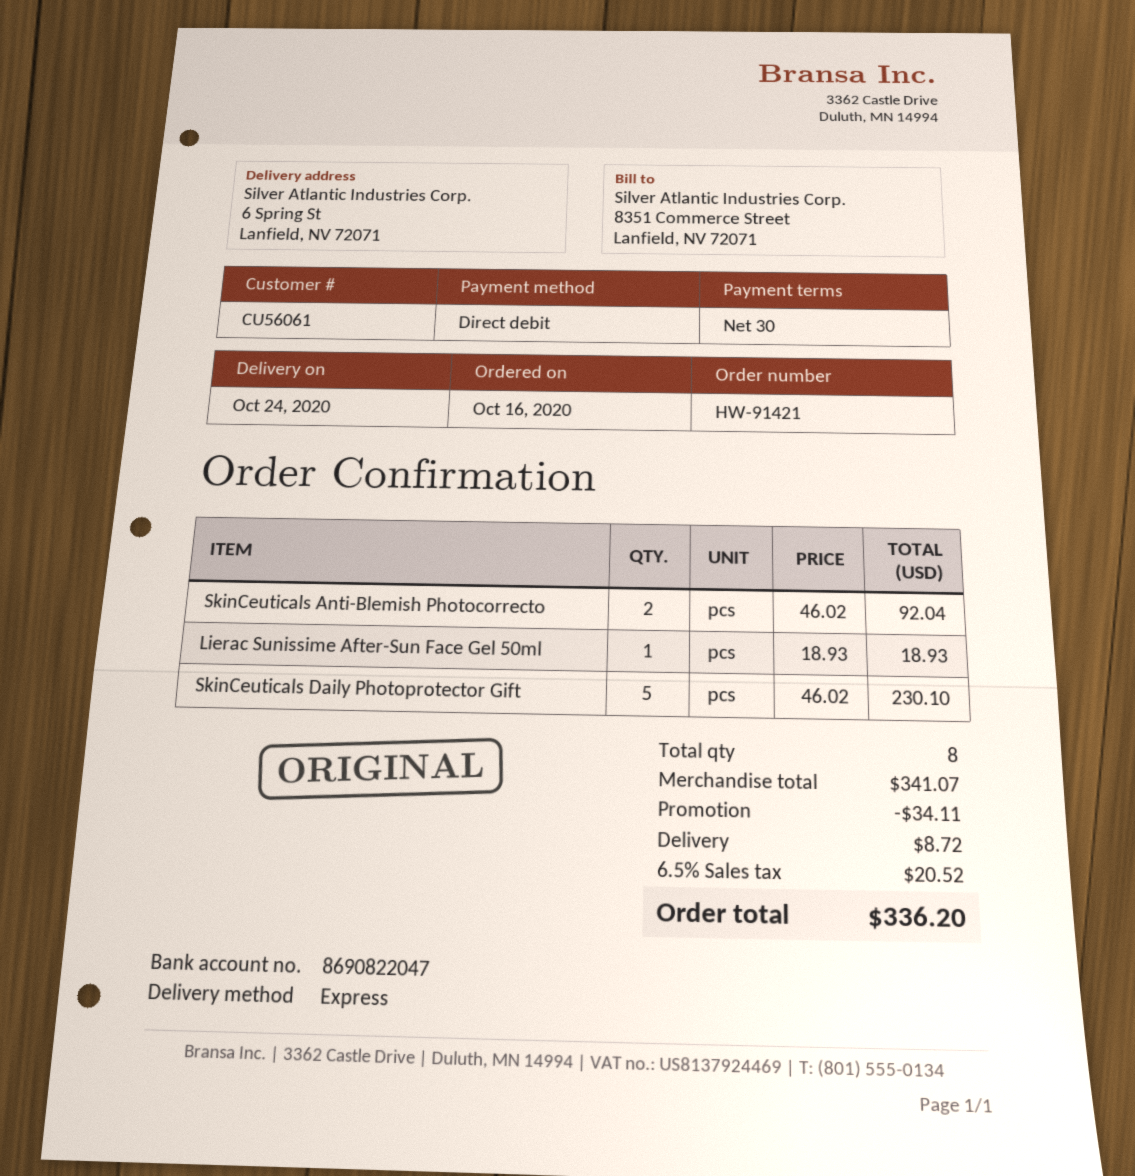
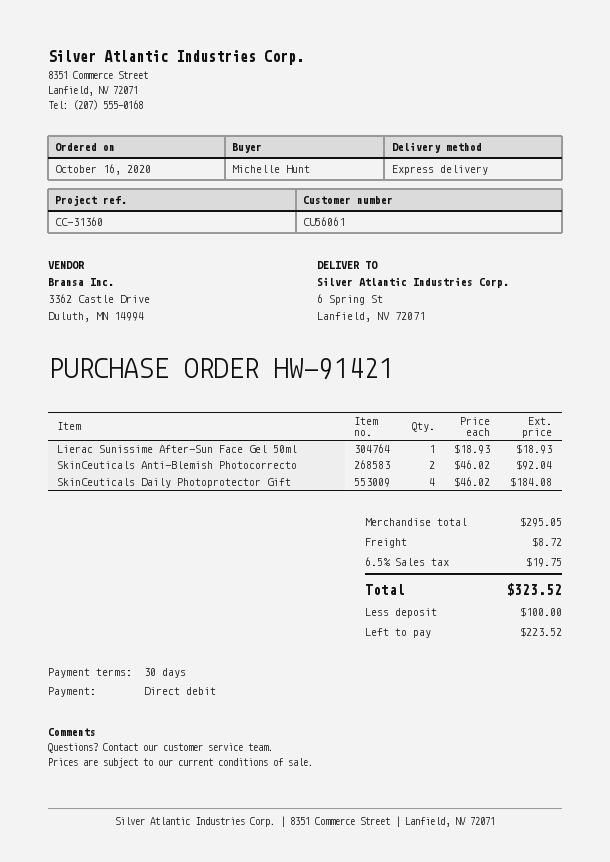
SkinCeuticals Daily Photoprotector Gift: 5 x 46.02 = 230.10 -> 4 x 46.02 = 184.08
subtotal: 341.07 -> 295.05
discount: 34.11 -> none
tax: 6.5% = 20.52 -> 6.5% = 19.75
total: 336.20 -> 323.52

